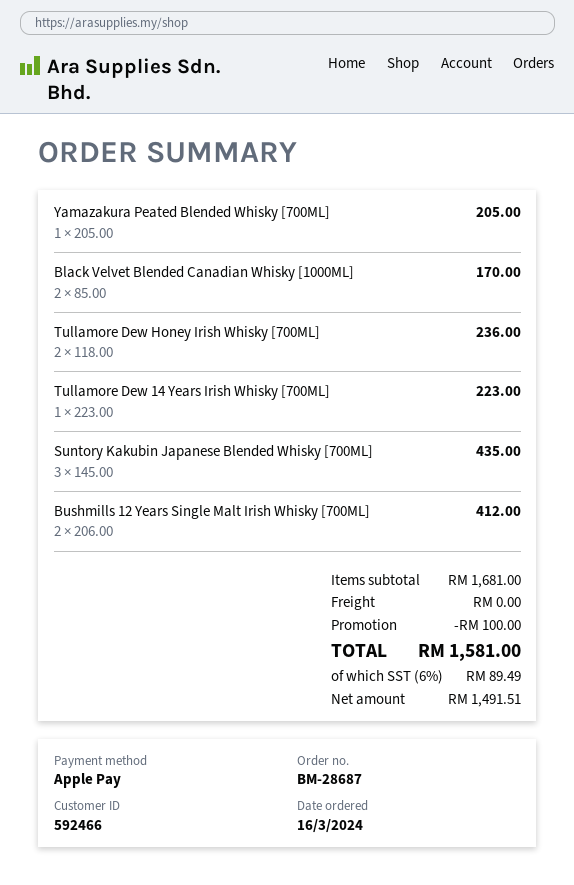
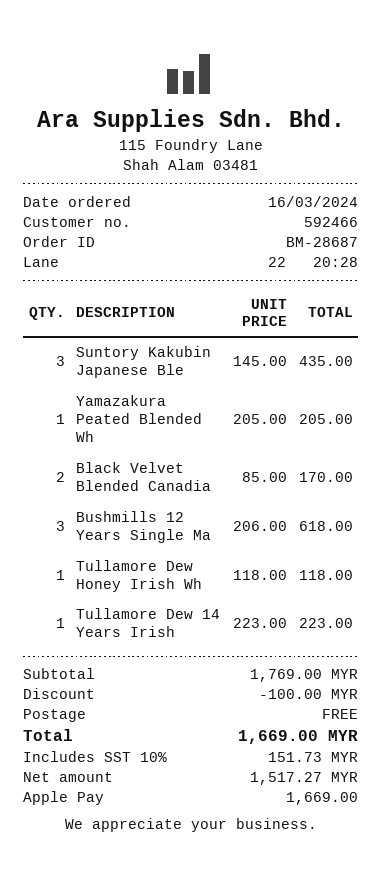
Tullamore Dew Honey Irish Whisky [700ML]: 2 x 118.00 = 236.00 -> 1 x 118.00 = 118.00
Bushmills 12 Years Single Malt Irish Whisky [700ML]: 2 x 206.00 = 412.00 -> 3 x 206.00 = 618.00
subtotal: 1681.00 -> 1769.00
net: 1491.51 -> 1517.27
tax: 6% = 89.49 -> 10% = 151.73
total: 1581.00 -> 1669.00

